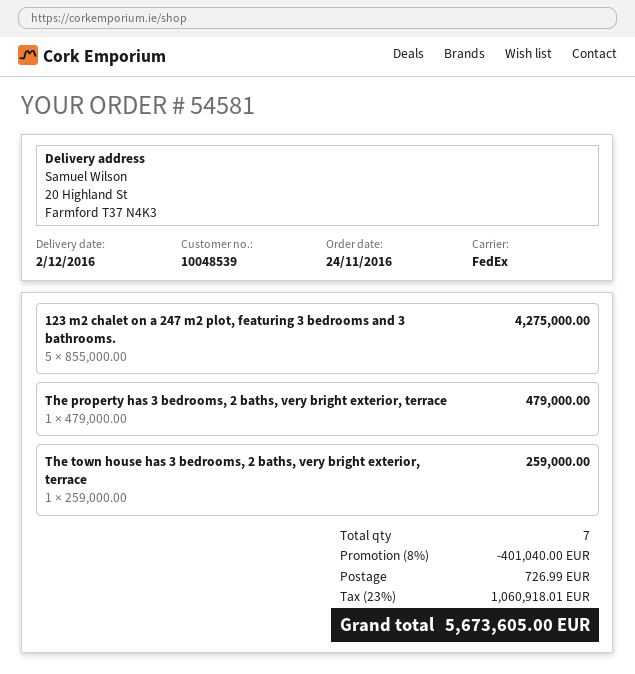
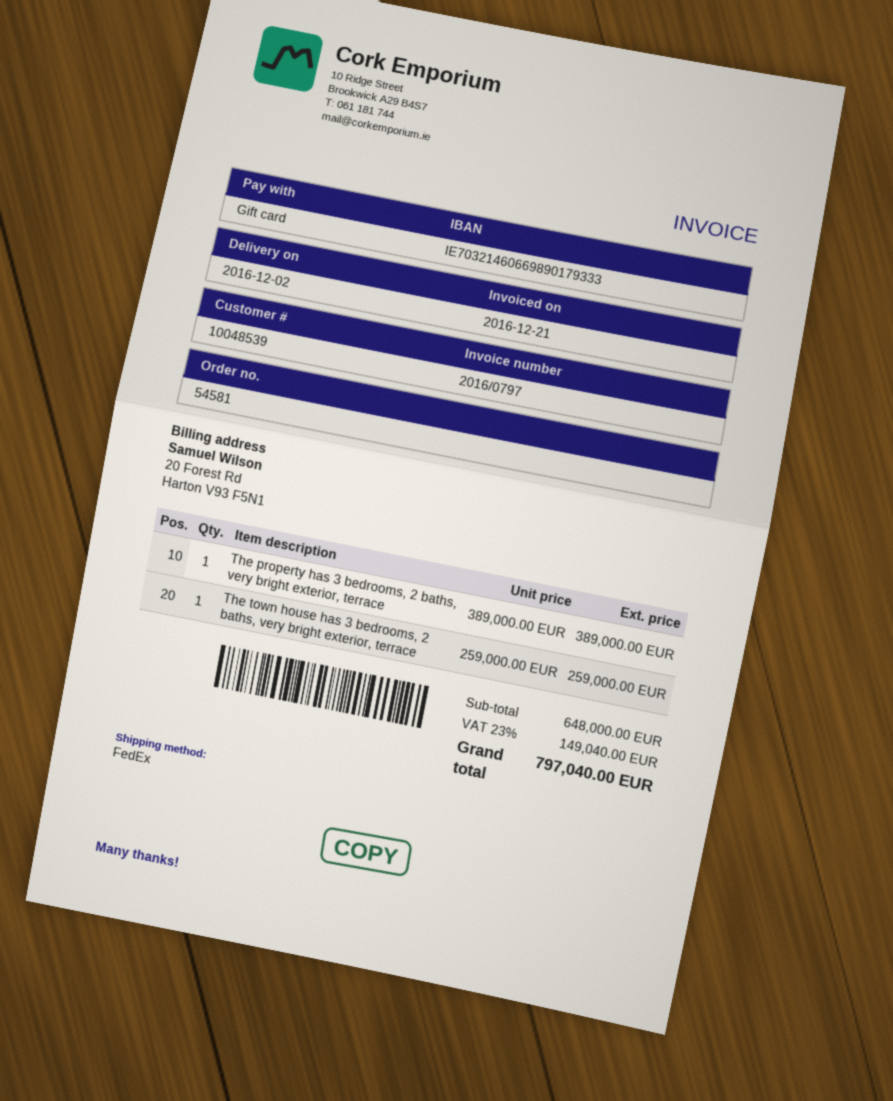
123 m2 chalet on a 247 m2 plot, featuring 3 bedrooms and 3 bathrooms.: 5 x 855000.00 = 4275000.00 -> none
The property has 3 bedrooms, 2 baths, very bright exterior, terrace: 1 x 479000.00 = 479000.00 -> 1 x 389000.00 = 389000.00
discount: 8% = 401040.00 -> none
shipping: 726.99 -> none
tax: 23% = 1060918.01 -> 23% = 149040.00
total: 5673605.00 -> 797040.00

